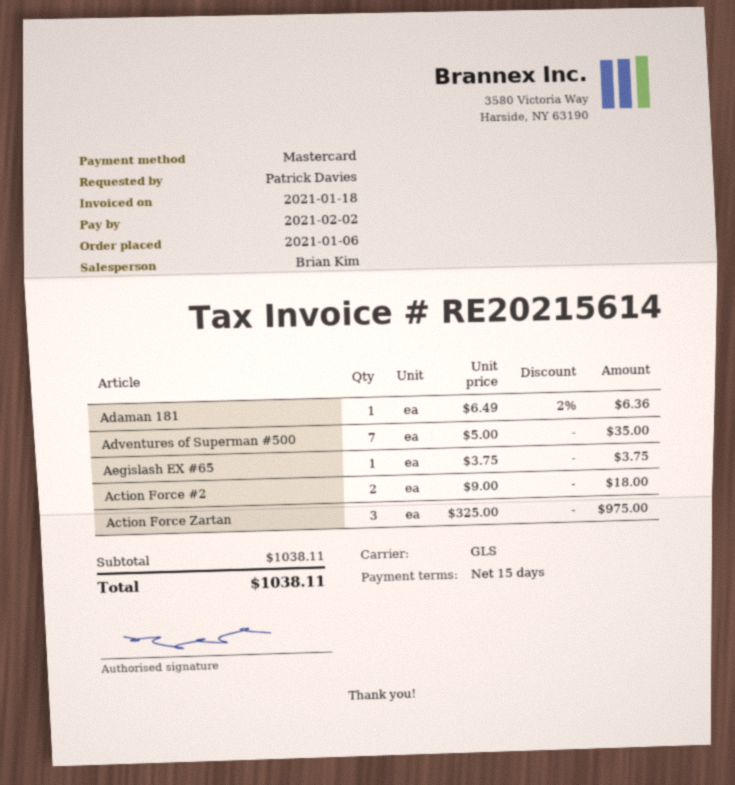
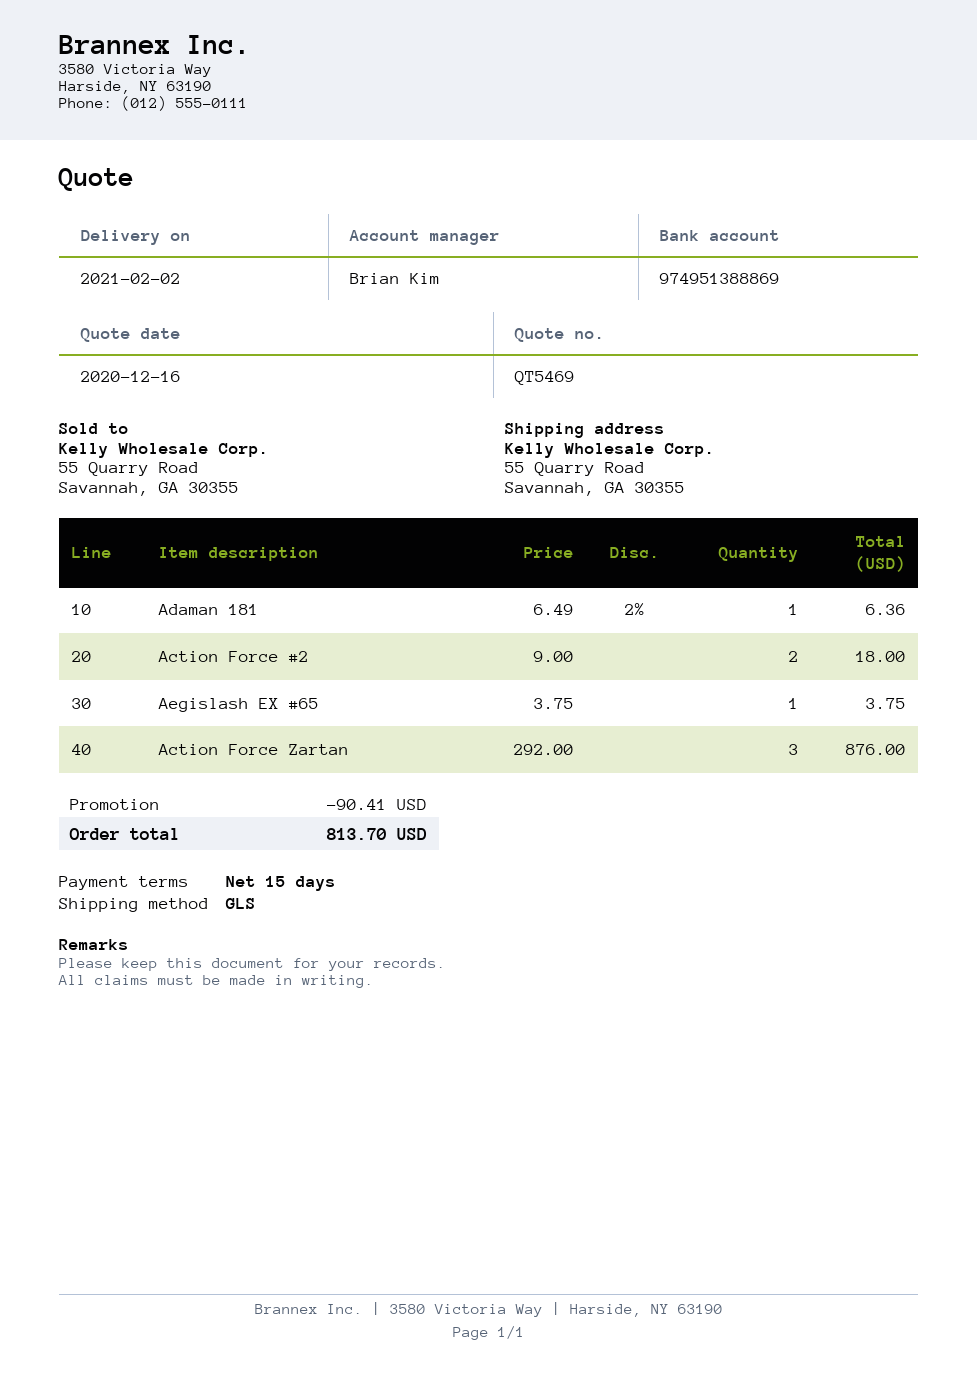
Adventures of Superman #500: 7 x 5.00 = 35.00 -> none
Action Force Zartan: 3 x 325.00 = 975.00 -> 3 x 292.00 = 876.00
discount: none -> 90.41
total: 1038.11 -> 813.70

